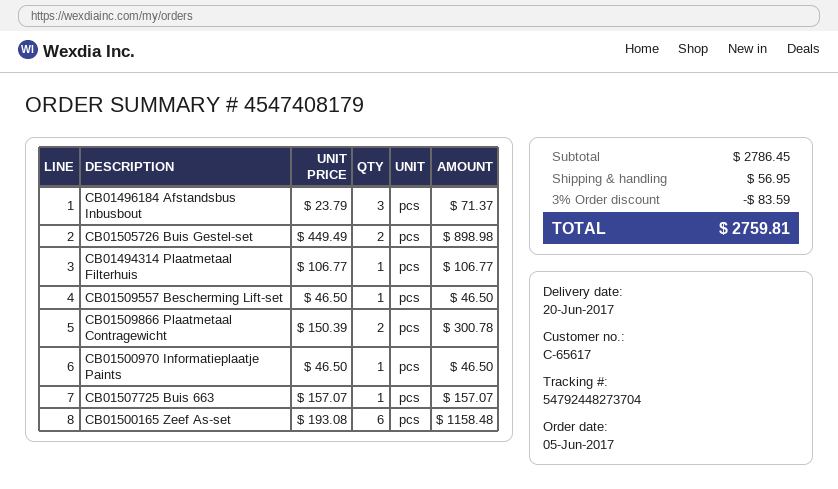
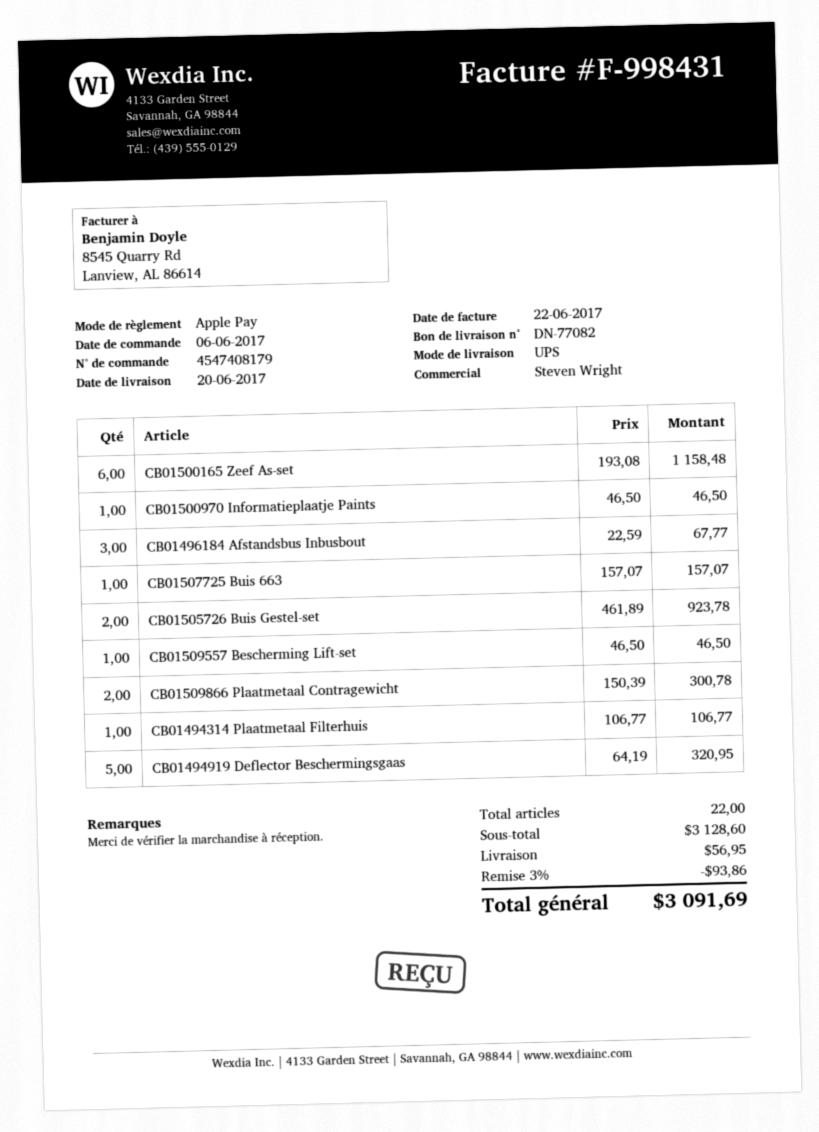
order date: 2017-06-05 -> 2017-06-06
CB01496184 Afstandsbus Inbusbout: 3 x 23.79 = 71.37 -> 3 x 22.59 = 67.77
CB01505726 Buis Gestel-set: 2 x 449.49 = 898.98 -> 2 x 461.89 = 923.78
CB01494919 Deflector Beschermingsgaas: none -> 5 x 64.19 = 320.95
subtotal: 2786.45 -> 3128.60
discount: 3% = 83.59 -> 3% = 93.86
total: 2759.81 -> 3091.69

